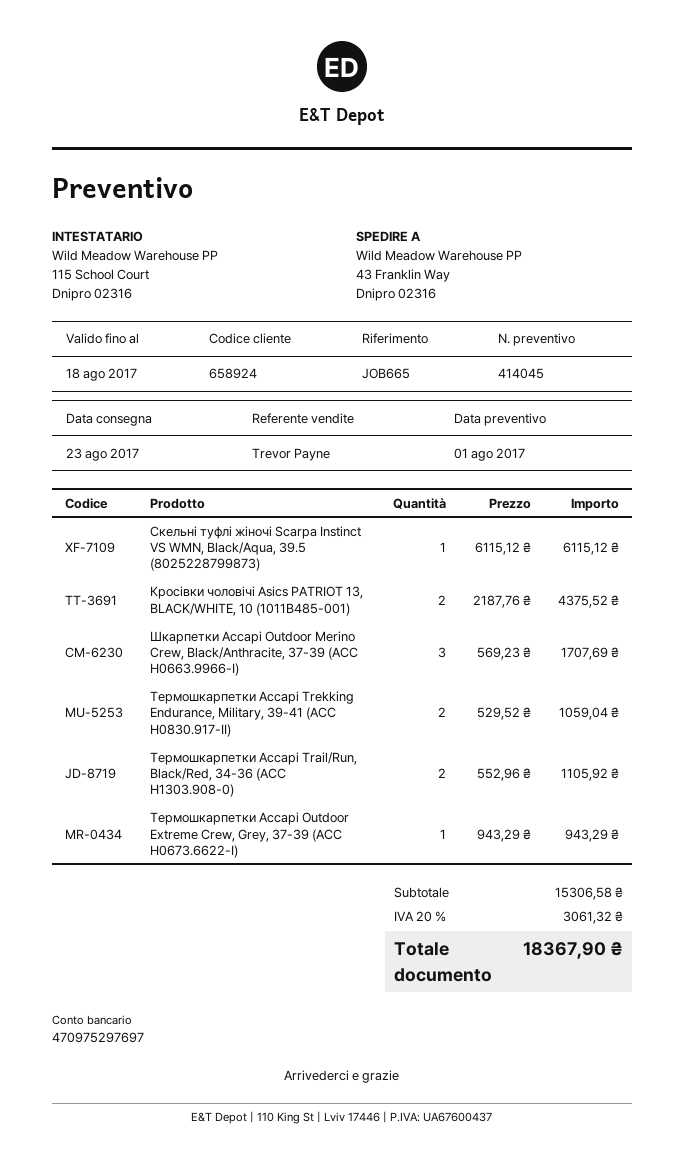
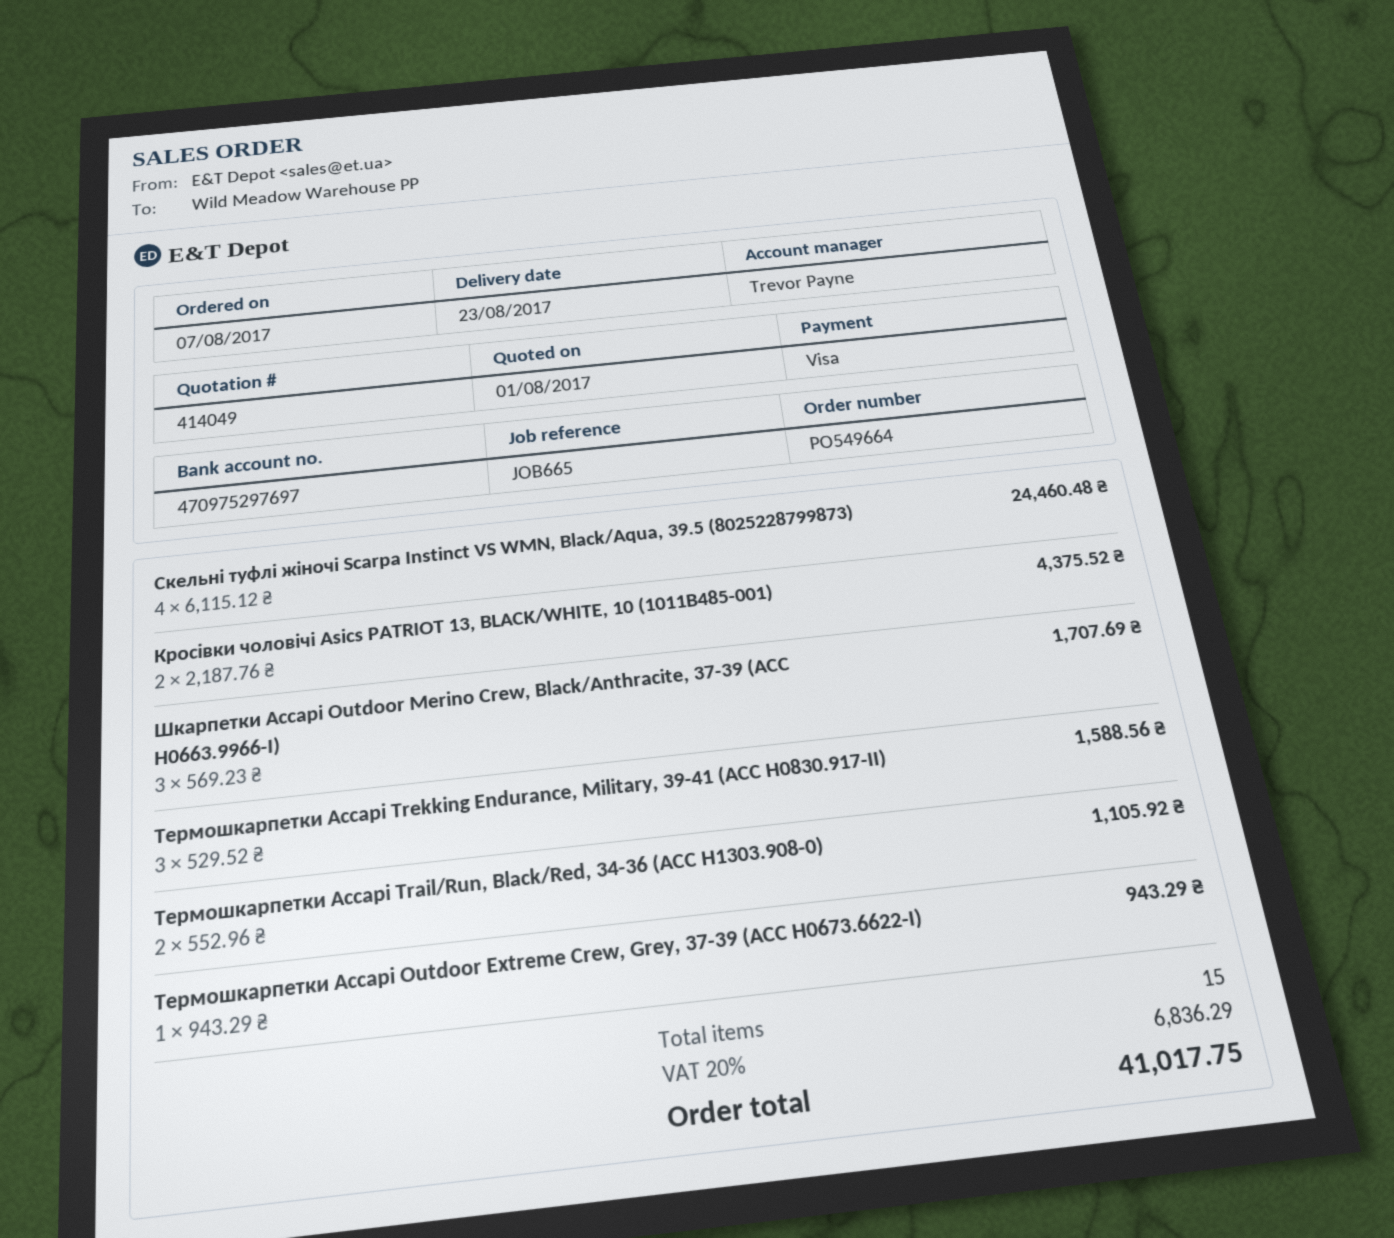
quote number: 414045 -> 414049
Скельні туфлі жіночі Scarpa Instinct VS WMN, Black/Aqua, 39.5 (8025228799873): 1 x 6115.12 = 6115.12 -> 4 x 6115.12 = 24460.48
Термошкарпетки Accapi Trekking Endurance, Military, 39-41 (ACC H0830.917-II): 2 x 529.52 = 1059.04 -> 3 x 529.52 = 1588.56
tax: 20% = 3061.32 -> 20% = 6836.29
total: 18367.90 -> 41017.75

